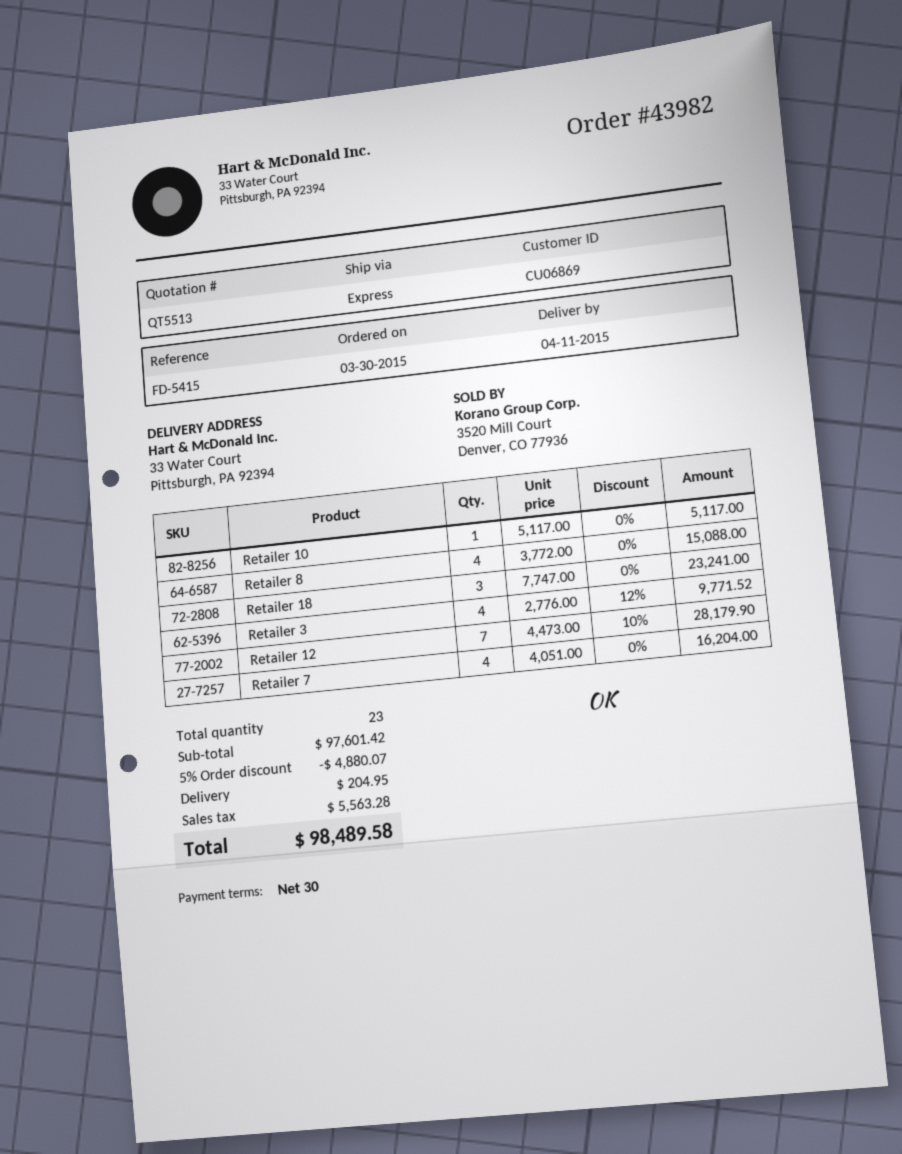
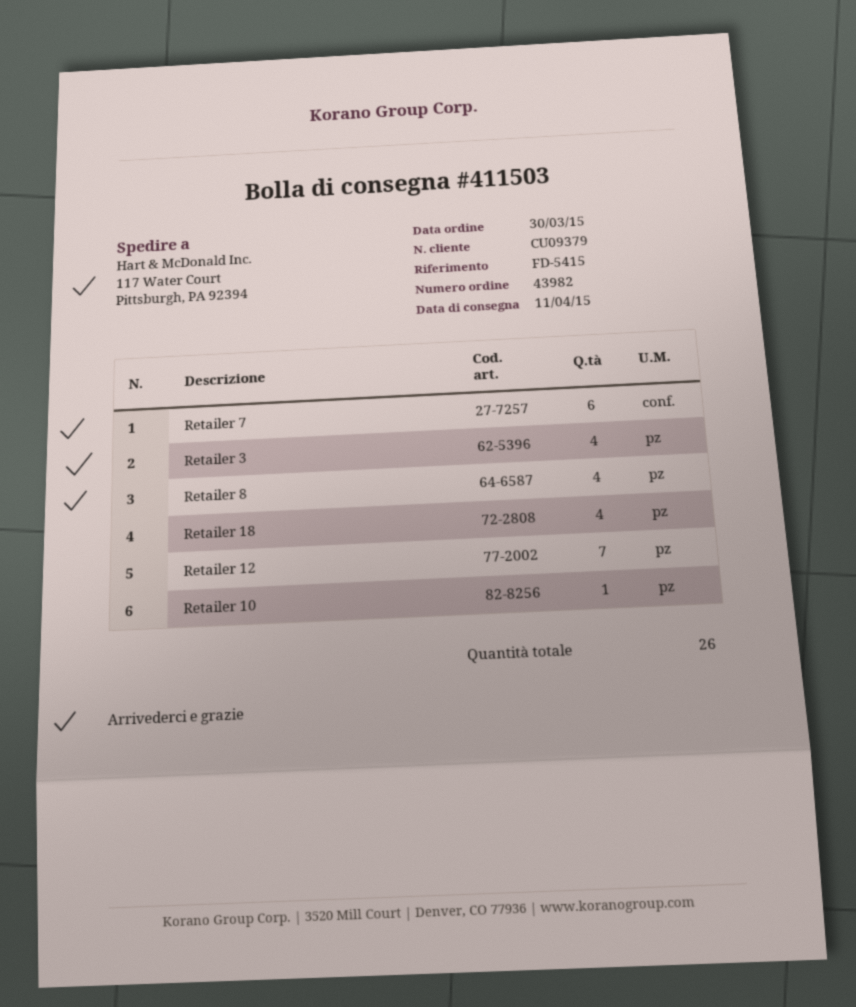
customer number: CU06869 -> CU09379
ship to: 33 Water Court, Pittsburgh, PA 92394 -> 117 Water Court, Pittsburgh, PA 92394
Retailer 18: 3 -> 4
Retailer 7: 4 -> 6
total quantity: 23 -> 26

